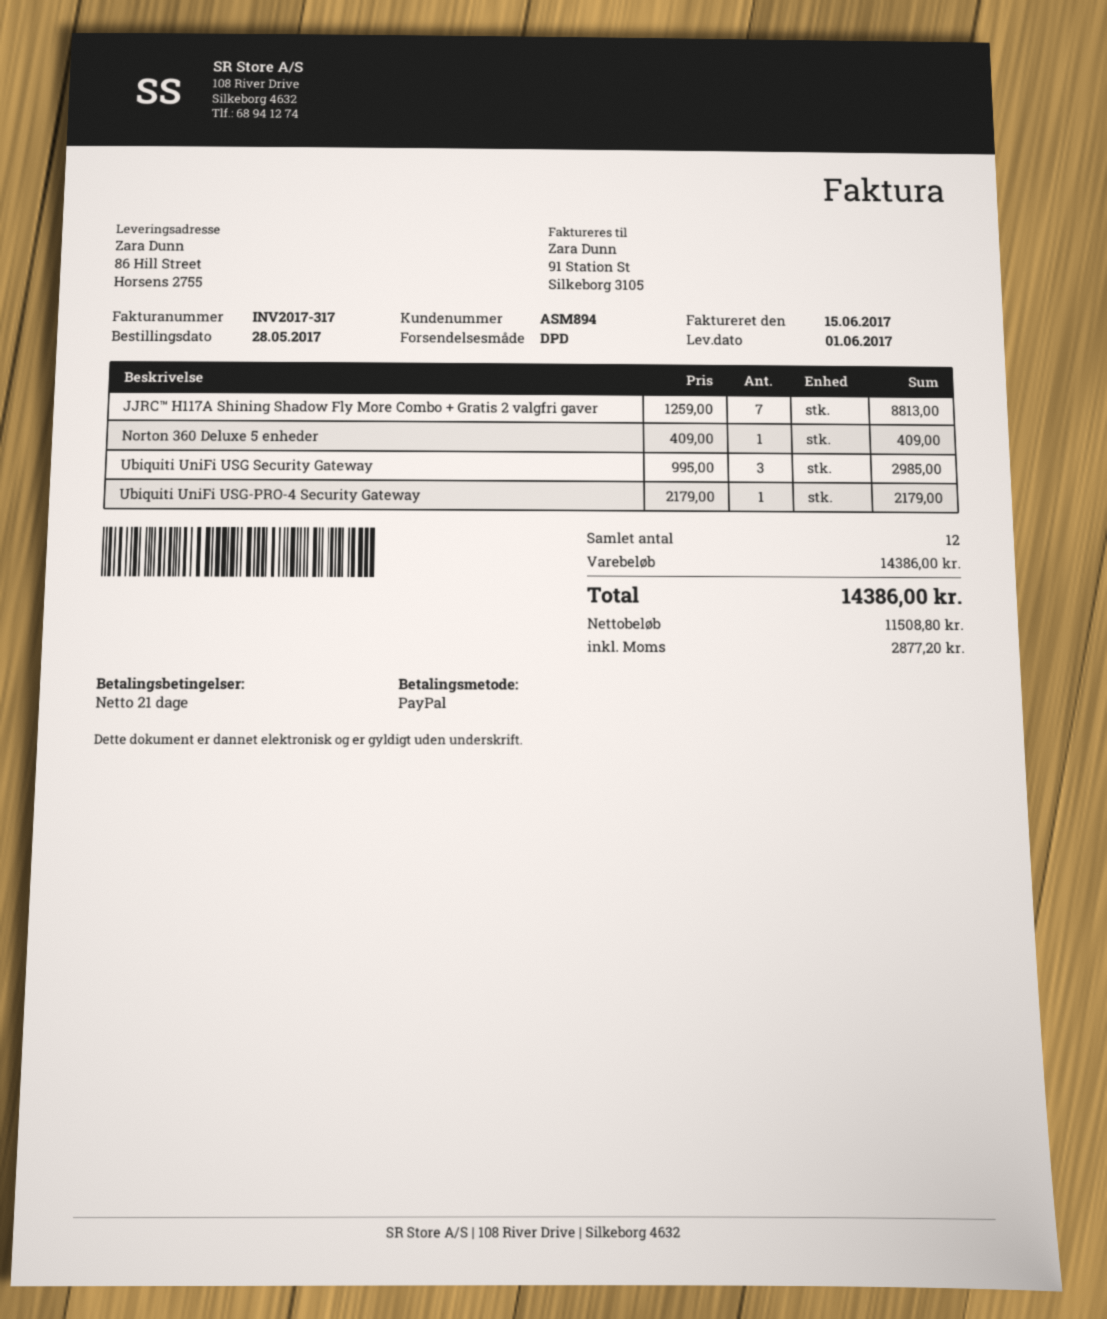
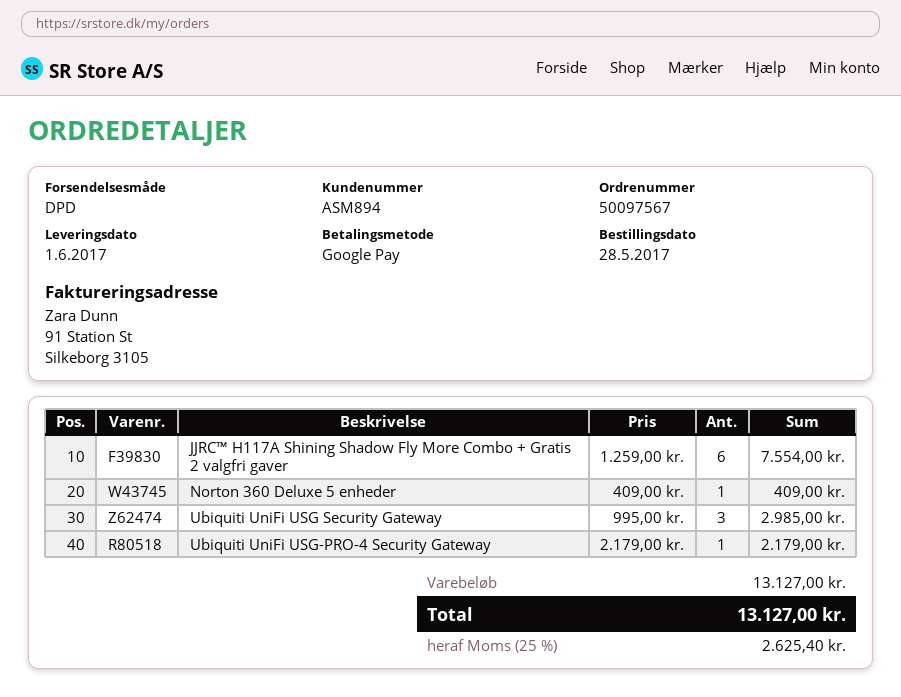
payment method: PayPal -> Google Pay
JJRC™ H117A Shining Shadow Fly More Combo + Gratis 2 valgfri gaver: 7 x 1259.00 = 8813.00 -> 6 x 1259.00 = 7554.00
subtotal: 14386.00 -> 13127.00
tax: 2877.20 -> 2625.40
total: 14386.00 -> 13127.00

